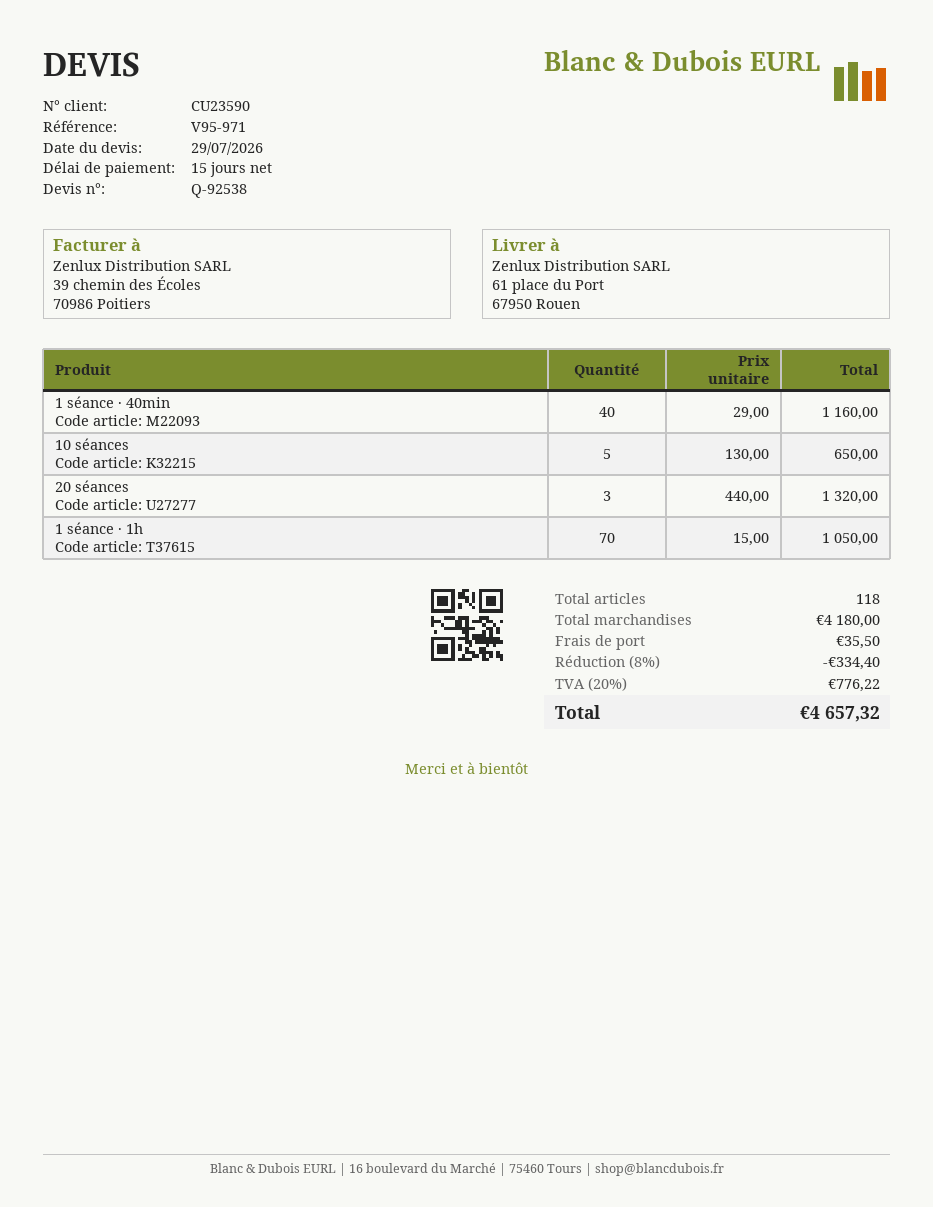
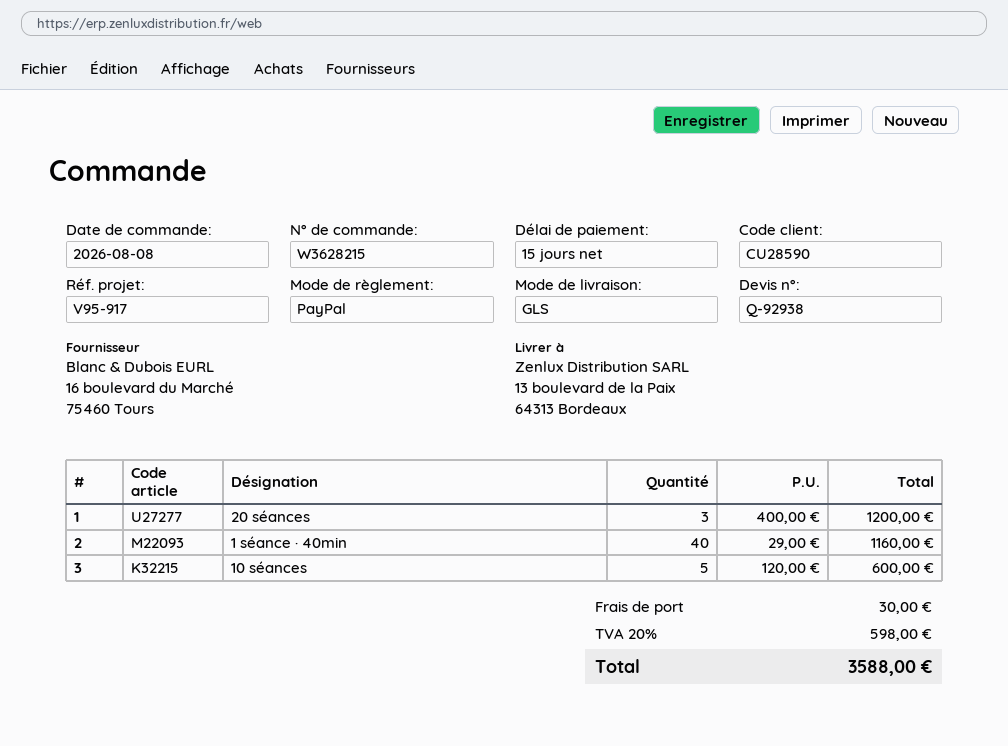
quote number: Q-92538 -> Q-92938
customer number: CU23590 -> CU28590
reference: V95-971 -> V95-917
ship to: 61 place du Port, 67950 Rouen -> 13 boulevard de la Paix, 64313 Bordeaux
10 séances: 5 x 130.00 = 650.00 -> 5 x 120.00 = 600.00
20 séances: 3 x 440.00 = 1320.00 -> 3 x 400.00 = 1200.00
1 séance · 1h: 70 x 15.00 = 1050.00 -> none
discount: 8% = 334.40 -> none
shipping: 35.50 -> 30.00
tax: 20% = 776.22 -> 20% = 598.00
total: 4657.32 -> 3588.00

